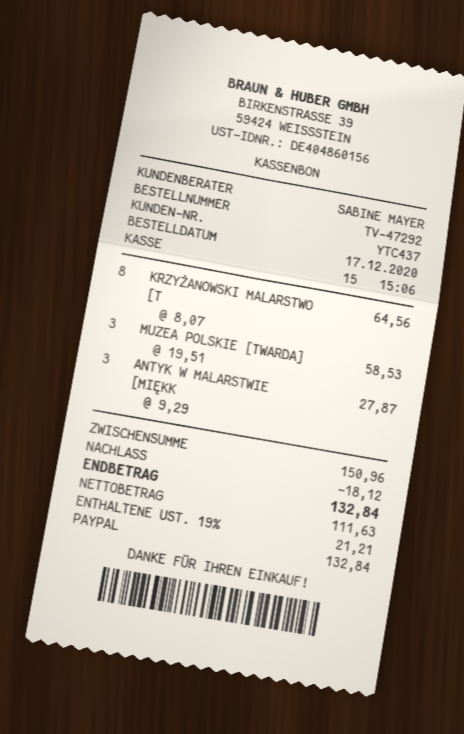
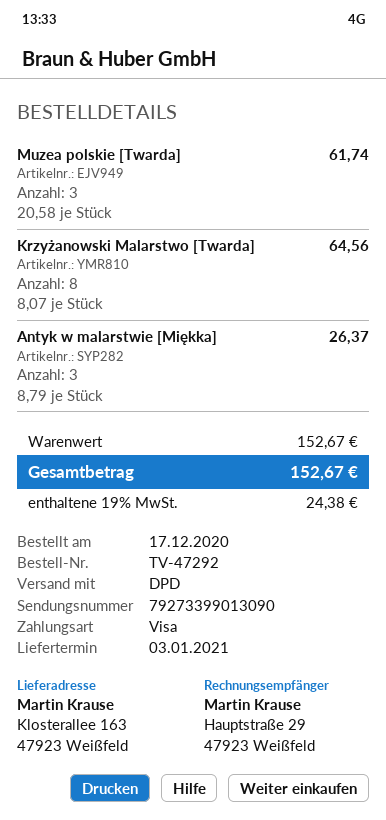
payment method: PayPal -> Visa
MUZEA POLSKIE [TWARDA]: 3 x 19.51 = 58.53 -> 3 x 20.58 = 61.74
ANTYK W MALARSTWIE [MIĘKK: 3 x 9.29 = 27.87 -> 3 x 8.79 = 26.37
subtotal: 150.96 -> 152.67
discount: 18.12 -> none
tax: 19% = 21.21 -> 19% = 24.38
total: 132.84 -> 152.67

